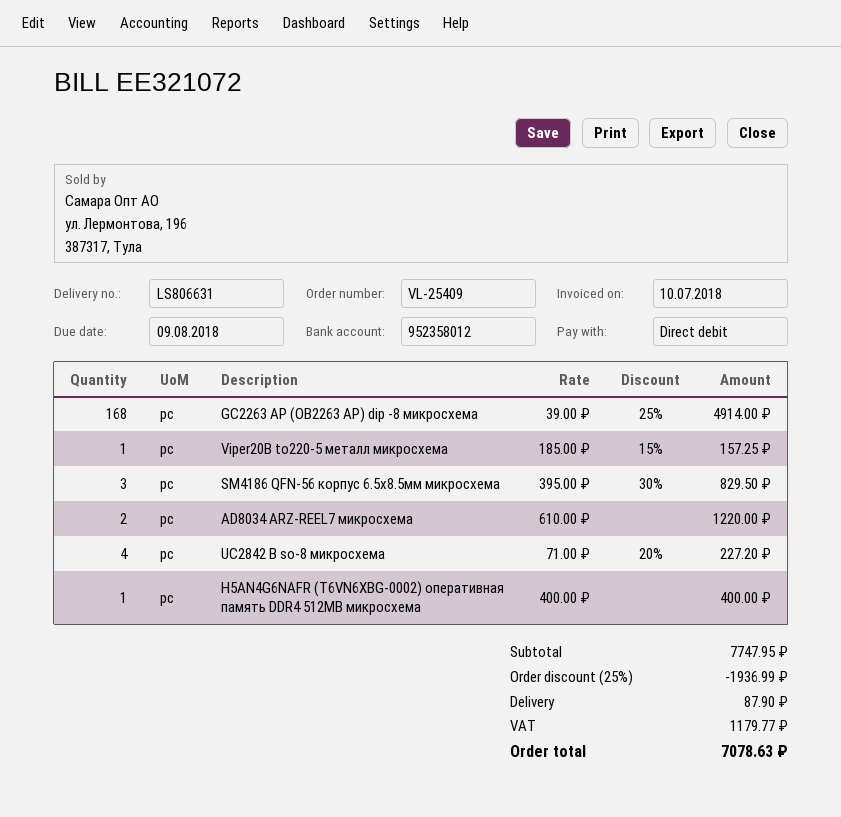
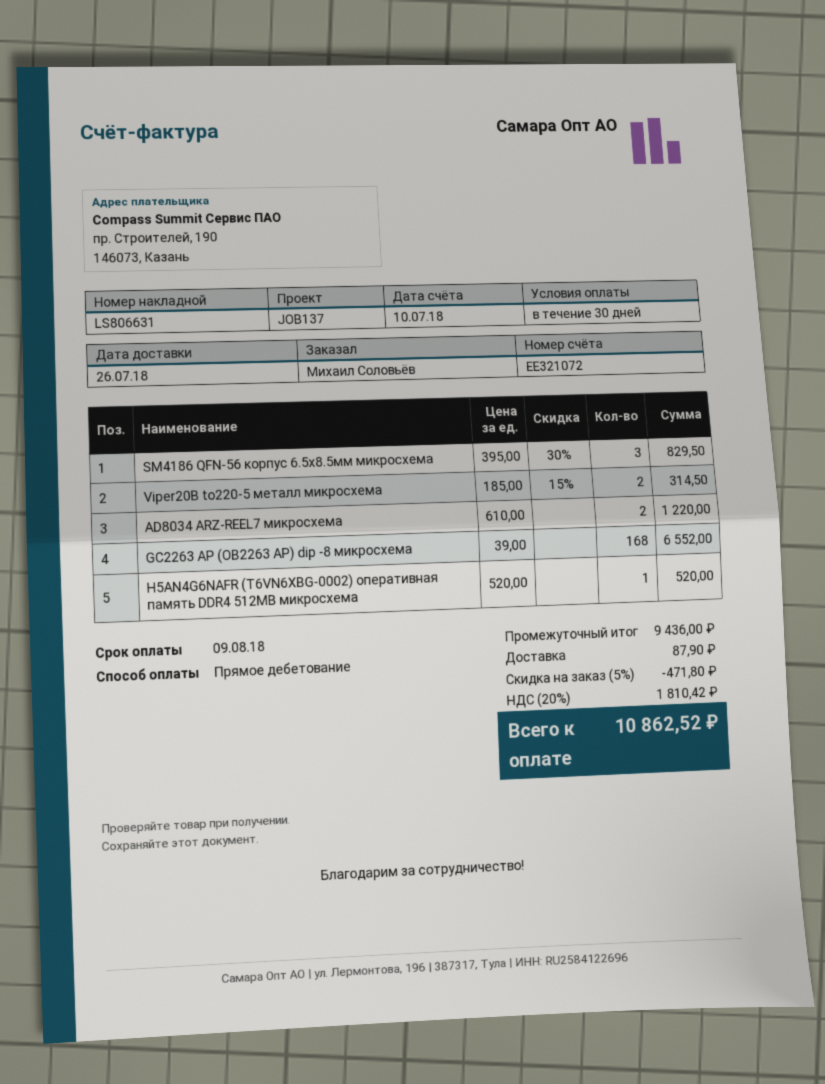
GC2263 AP (OB2263 AP) dip -8 микросхема: 168 x 39.00 - 25% = 4914.00 -> 168 x 39.00 = 6552.00
Viper20B to220-5 металл микросхема: 1 x 185.00 - 15% = 157.25 -> 2 x 185.00 - 15% = 314.50
UC2842 B so-8 микросхема: 4 x 71.00 - 20% = 227.20 -> none
H5AN4G6NAFR (T6VN6XBG-0002) оперативная память DDR4 512MB микросхема: 1 x 400.00 = 400.00 -> 1 x 520.00 = 520.00
subtotal: 7747.95 -> 9436.00
discount: 25% = 1936.99 -> 5% = 471.80
tax: 1179.77 -> 1810.42
total: 7078.63 -> 10862.52

